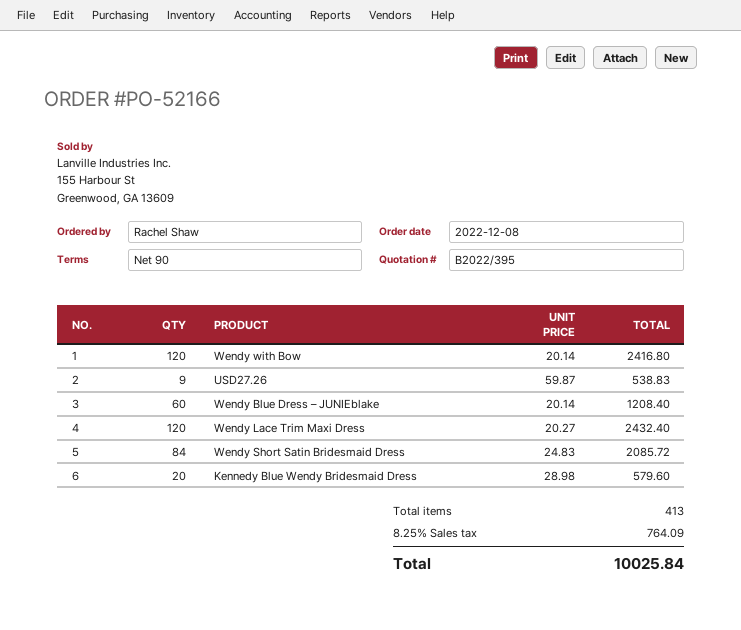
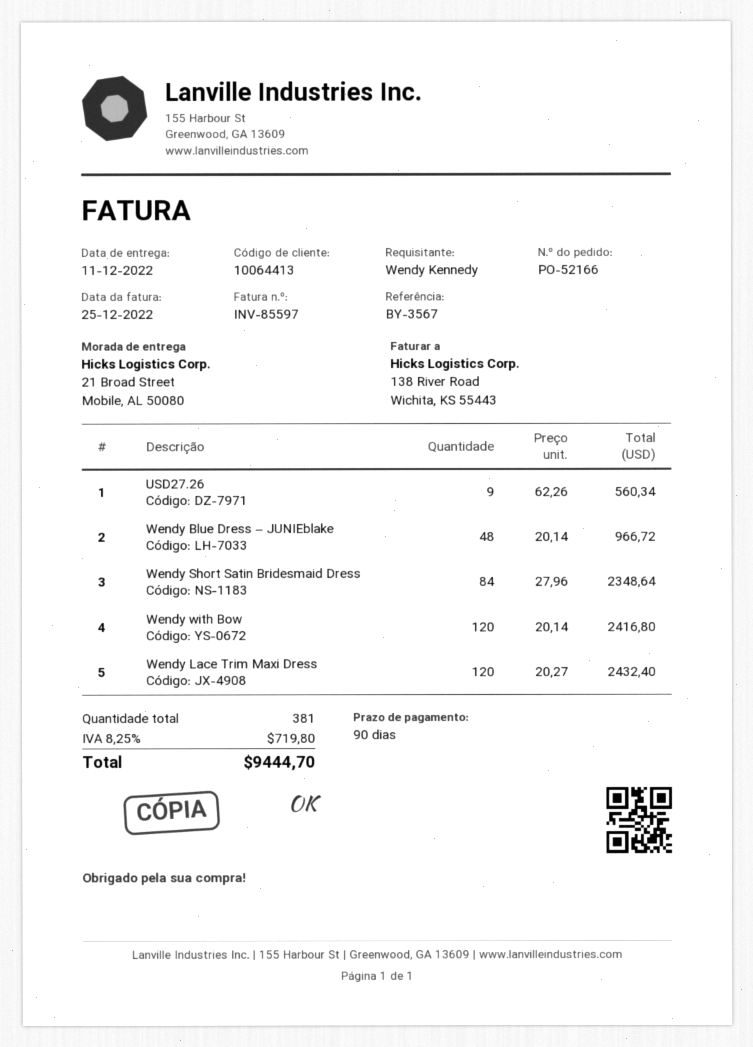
ordered by: Rachel Shaw -> Wendy Kennedy
USD27.26: 9 x 59.87 = 538.83 -> 9 x 62.26 = 560.34
Wendy Blue Dress – JUNIEblake: 60 x 20.14 = 1208.40 -> 48 x 20.14 = 966.72
Wendy Short Satin Bridesmaid Dress: 84 x 24.83 = 2085.72 -> 84 x 27.96 = 2348.64
Kennedy Blue Wendy Bridesmaid Dress: 20 x 28.98 = 579.60 -> none
total quantity: 413 -> 381
tax: 8.25% = 764.09 -> 8.25% = 719.80
total: 10025.84 -> 9444.70

